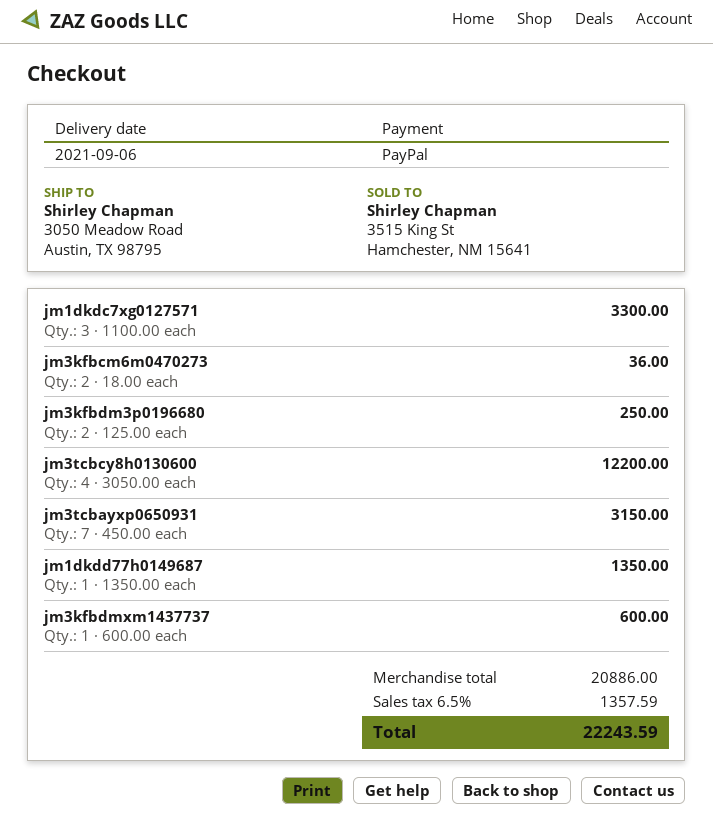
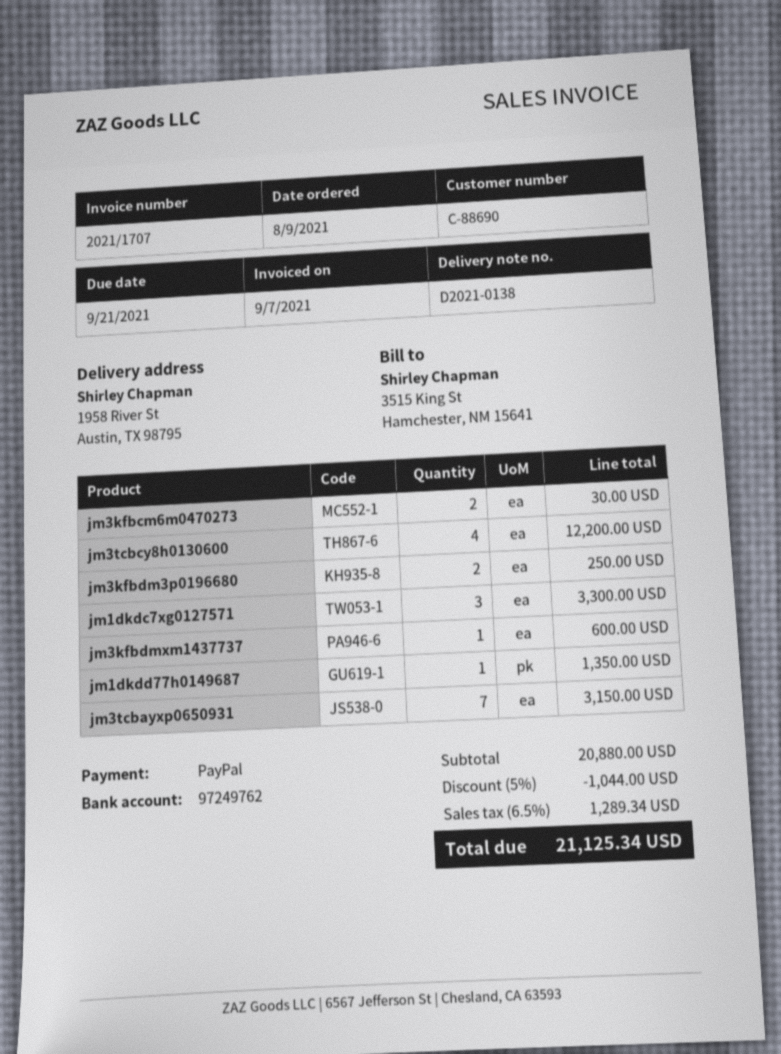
ship to: 3050 Meadow Road, Austin, TX 98795 -> 1958 River St, Austin, TX 98795
jm3kfbcm6m0470273: 2 for 36.00 -> 2 for 30.00
subtotal: 20886.00 -> 20880.00
discount: none -> 5% = 1044.00
tax: 6.5% = 1357.59 -> 6.5% = 1289.34
total: 22243.59 -> 21125.34

